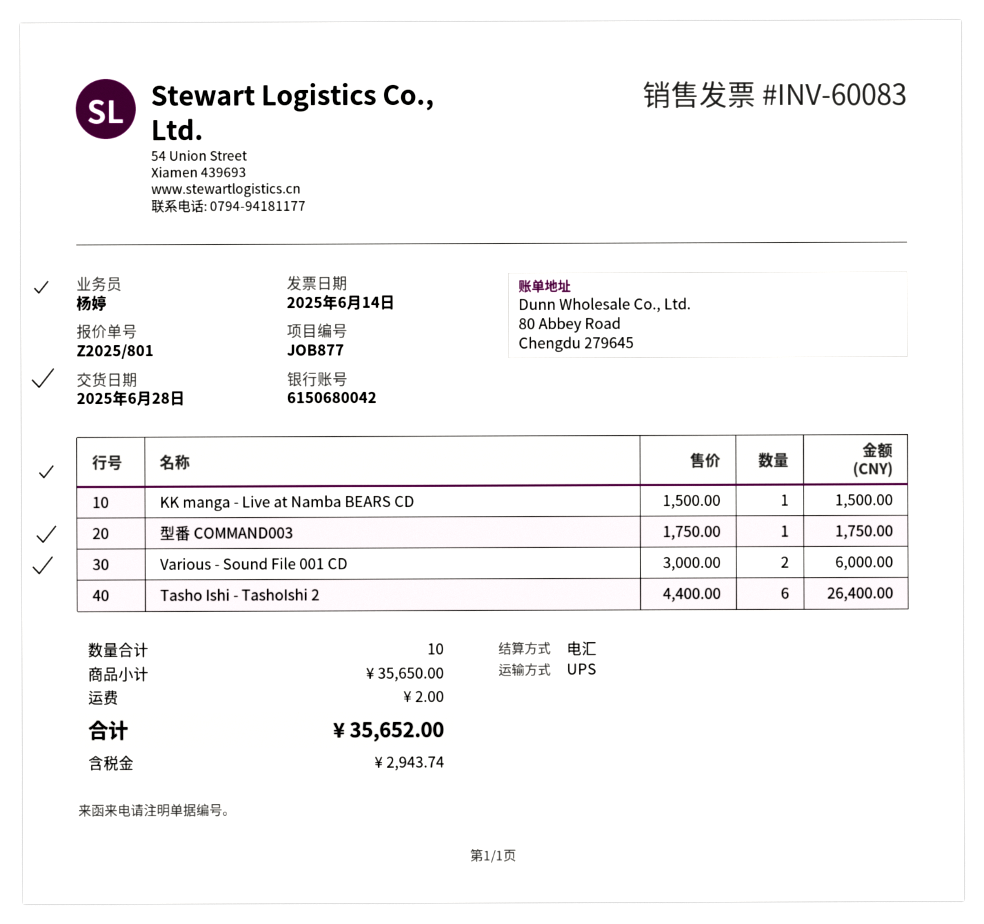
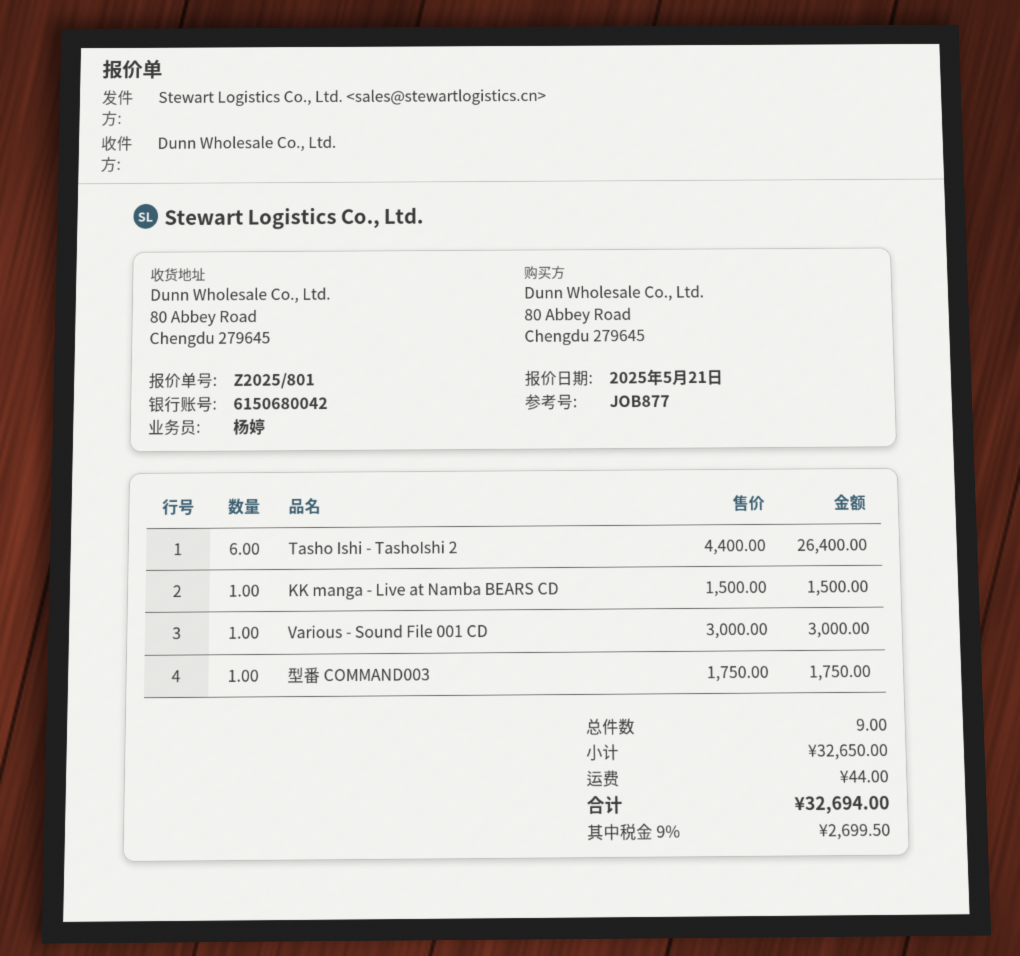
Various - Sound File 001 CD: 2 x 3000.00 = 6000.00 -> 1 x 3000.00 = 3000.00
total quantity: 10 -> 9
subtotal: 35650.00 -> 32650.00
shipping: 2.00 -> 44.00
tax: 2943.74 -> 2699.50
total: 35652.00 -> 32694.00

